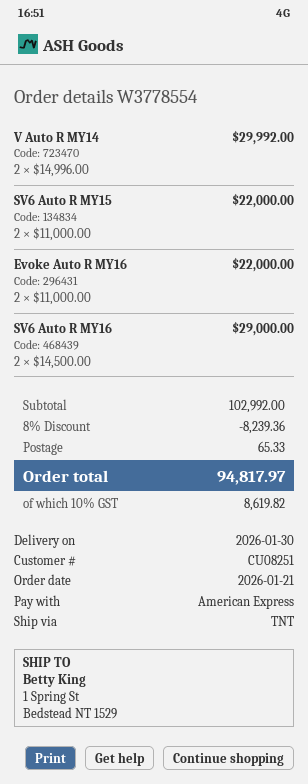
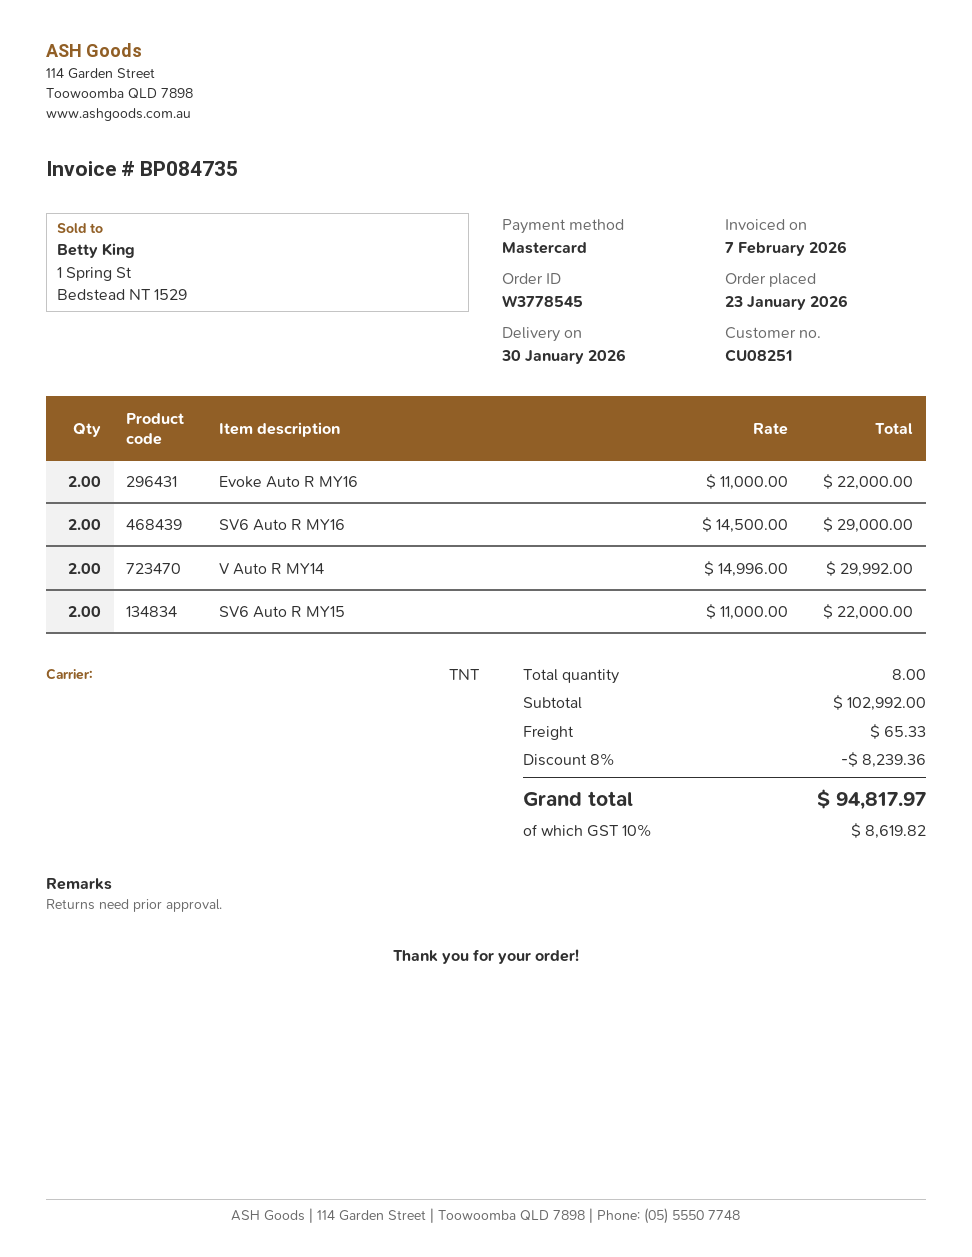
order number: W3778554 -> W3778545
order date: 2026-01-21 -> 2026-01-23
payment method: American Express -> Mastercard

